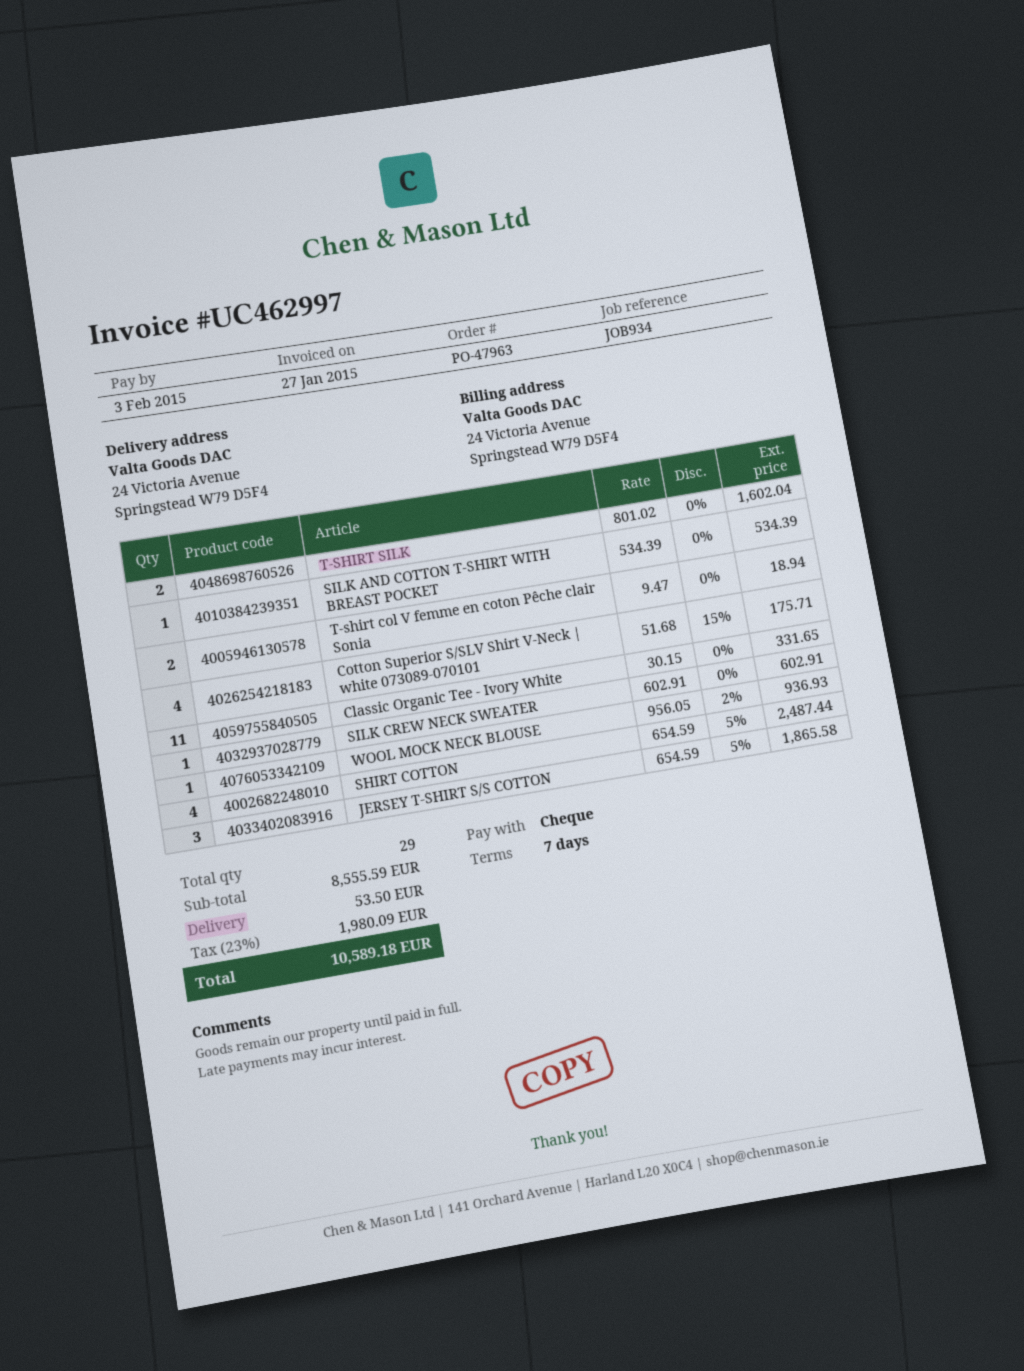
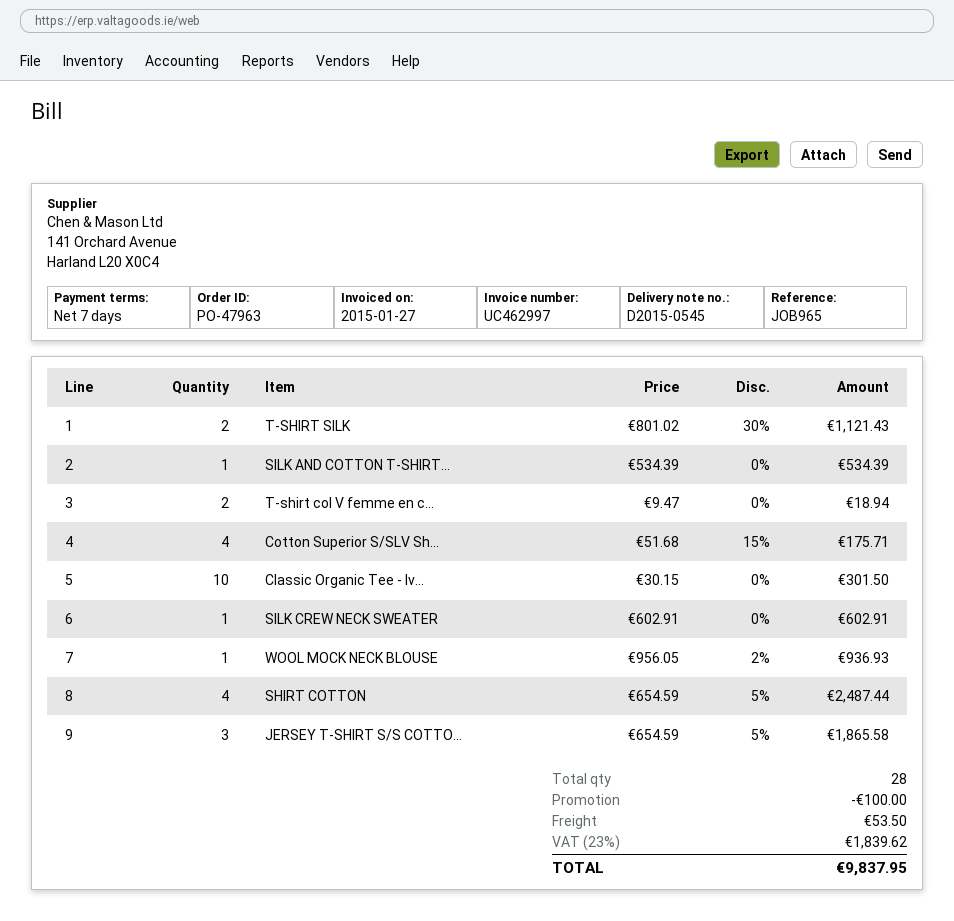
reference: JOB934 -> JOB965
T-SHIRT SILK: 2 x 801.02 = 1602.04 -> 2 x 801.02 - 30% = 1121.43
Classic Organic Tee - Ivory White: 11 x 30.15 = 331.65 -> 10 x 30.15 = 301.50
total quantity: 29 -> 28
discount: none -> 100.00
tax: 23% = 1980.09 -> 23% = 1839.62
total: 10589.18 -> 9837.95

